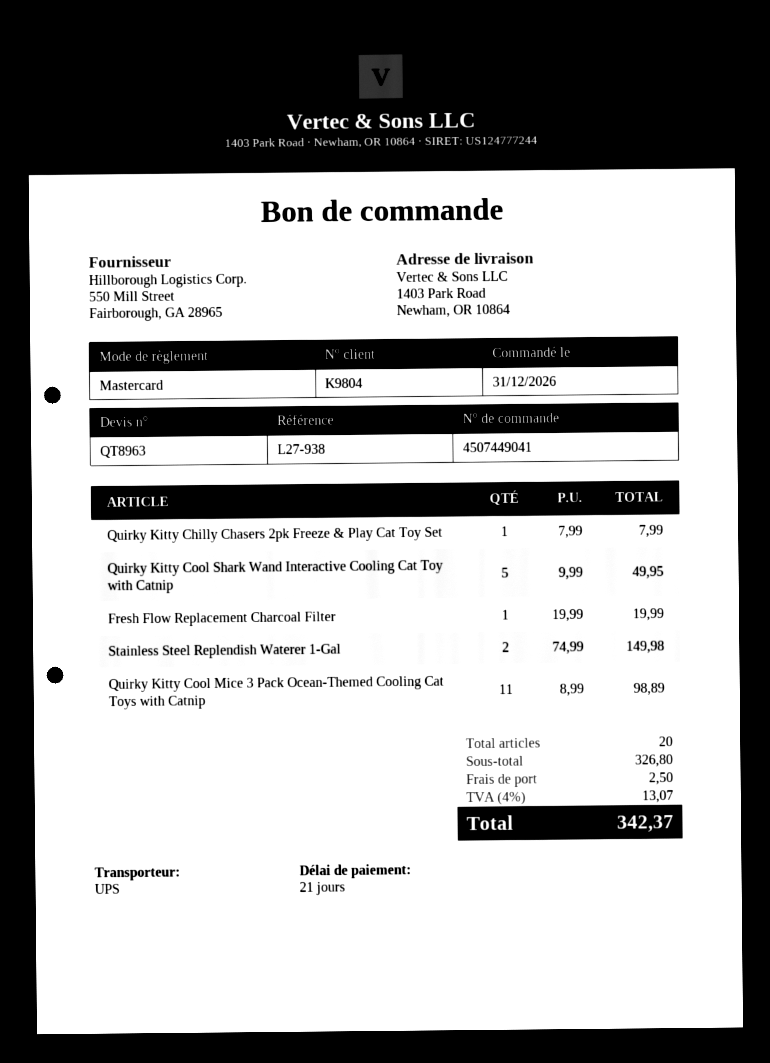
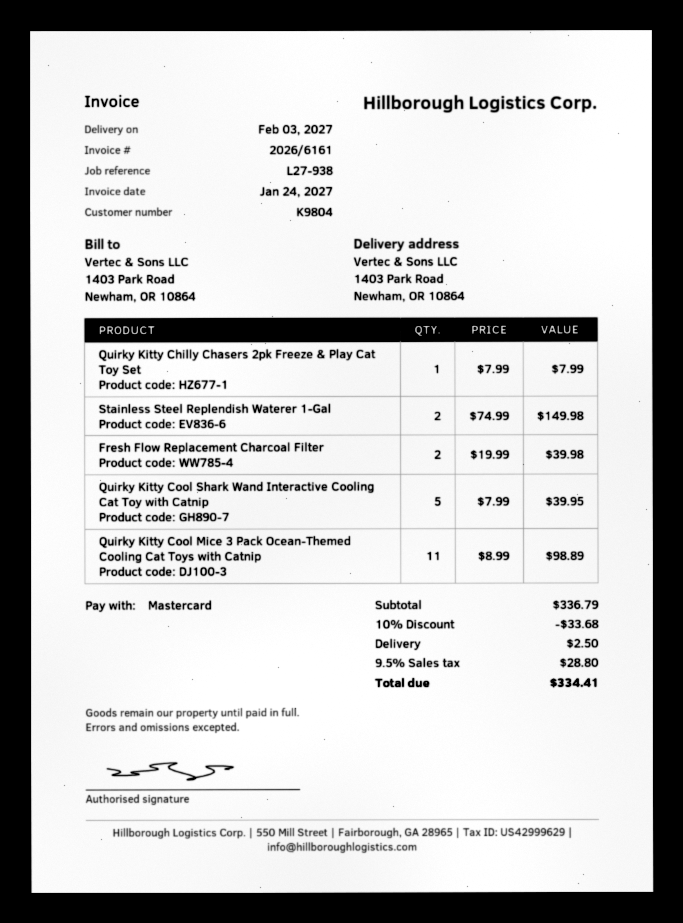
Quirky Kitty Cool Shark Wand Interactive Cooling Cat Toy with Catnip: 5 x 9.99 = 49.95 -> 5 x 7.99 = 39.95
Fresh Flow Replacement Charcoal Filter: 1 x 19.99 = 19.99 -> 2 x 19.99 = 39.98
subtotal: 326.80 -> 336.79
discount: none -> 10% = 33.68
tax: 4% = 13.07 -> 9.5% = 28.80
total: 342.37 -> 334.41

